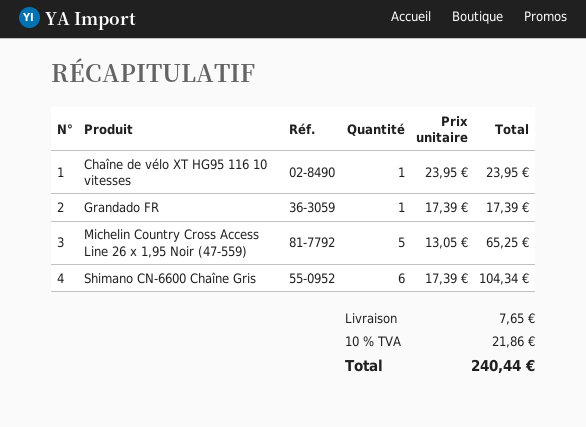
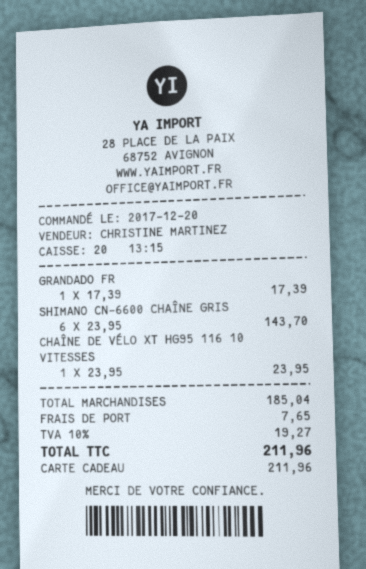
Michelin Country Cross Access Line 26 x 1,95 Noir (47-559): 5 x 13.05 = 65.25 -> none
Shimano CN-6600 Chaîne Gris: 6 x 17.39 = 104.34 -> 6 x 23.95 = 143.70
tax: 10% = 21.86 -> 10% = 19.27
total: 240.44 -> 211.96

